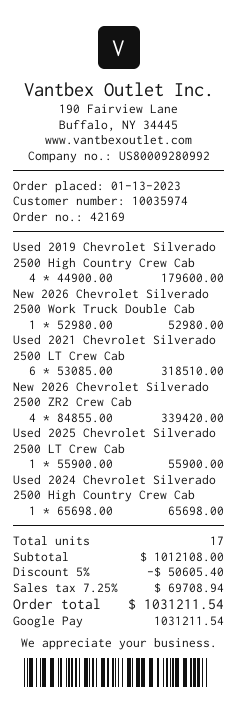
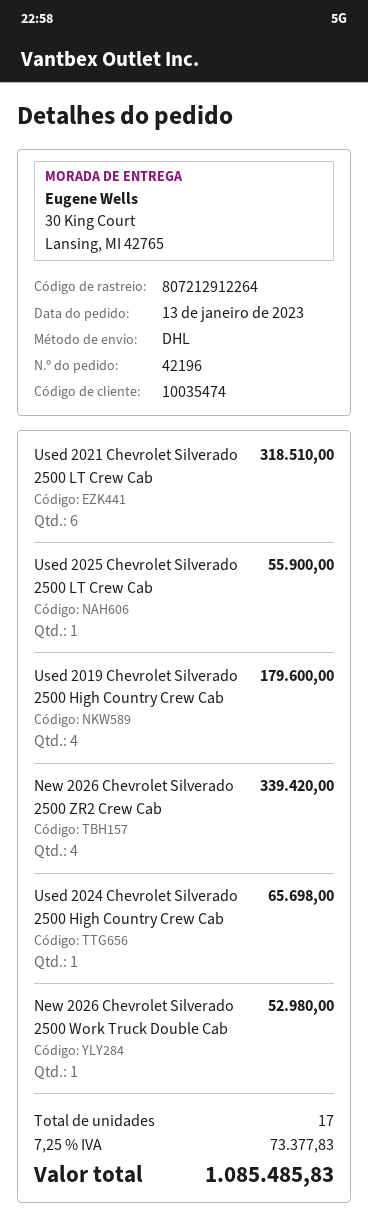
order number: 42169 -> 42196
customer number: 10035974 -> 10035474
discount: 5% = 50605.40 -> none
tax: 7.25% = 69708.94 -> 7.25% = 73377.83
total: 1031211.54 -> 1085485.83

